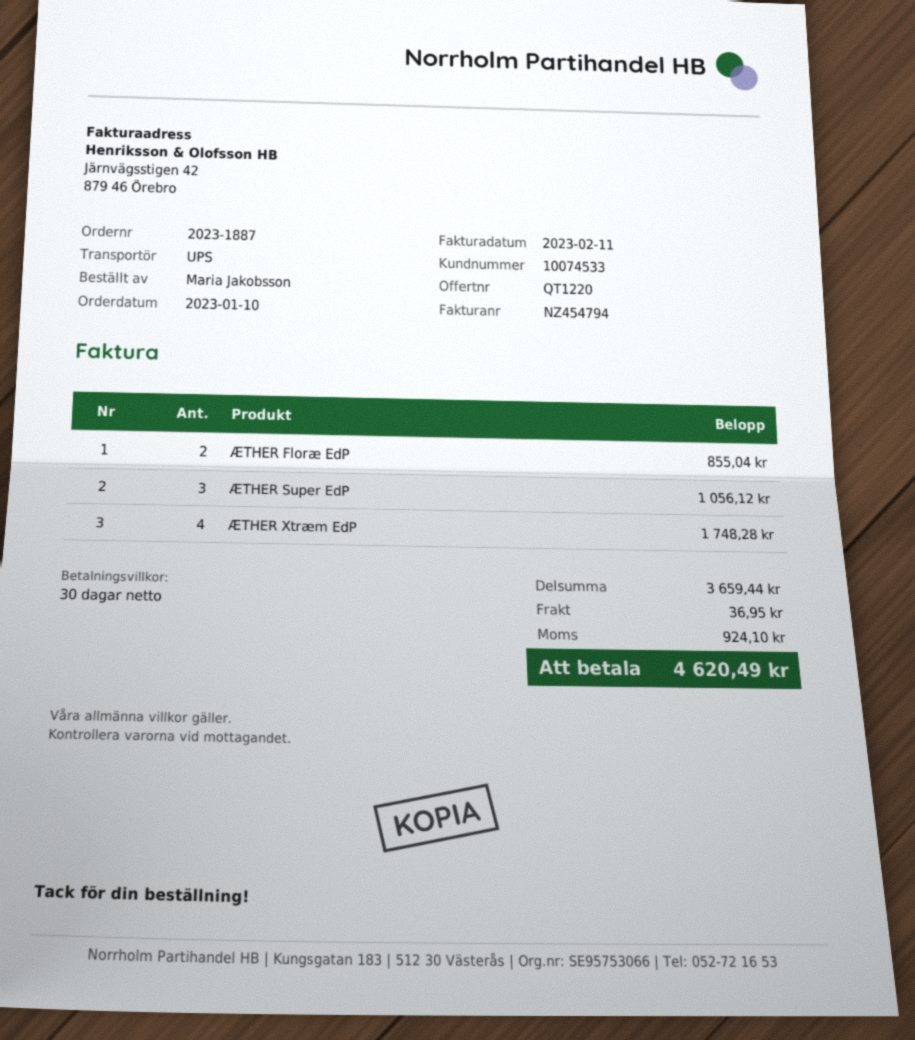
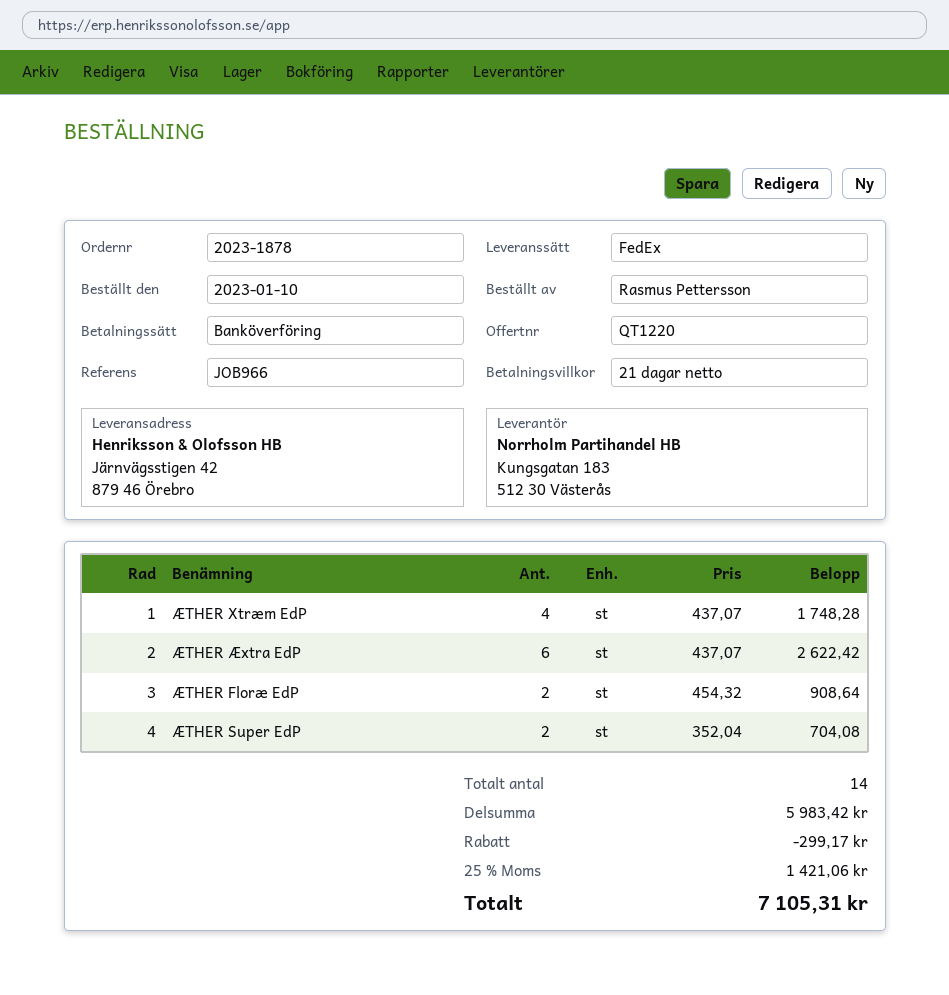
order number: 2023-1887 -> 2023-1878
payment terms: 30 days -> 21 days
ordered by: Maria Jakobsson -> Rasmus Pettersson
shipping method: UPS -> FedEx
ÆTHER Floræ EdP: 2 for 855.04 -> 2 for 908.64
ÆTHER Super EdP: 3 for 1056.12 -> 2 for 704.08
ÆTHER Æxtra EdP: none -> 6 for 2622.42
subtotal: 3659.44 -> 5983.42
discount: none -> 299.17
shipping: 36.95 -> none
tax: 924.10 -> 1421.06
total: 4620.49 -> 7105.31

